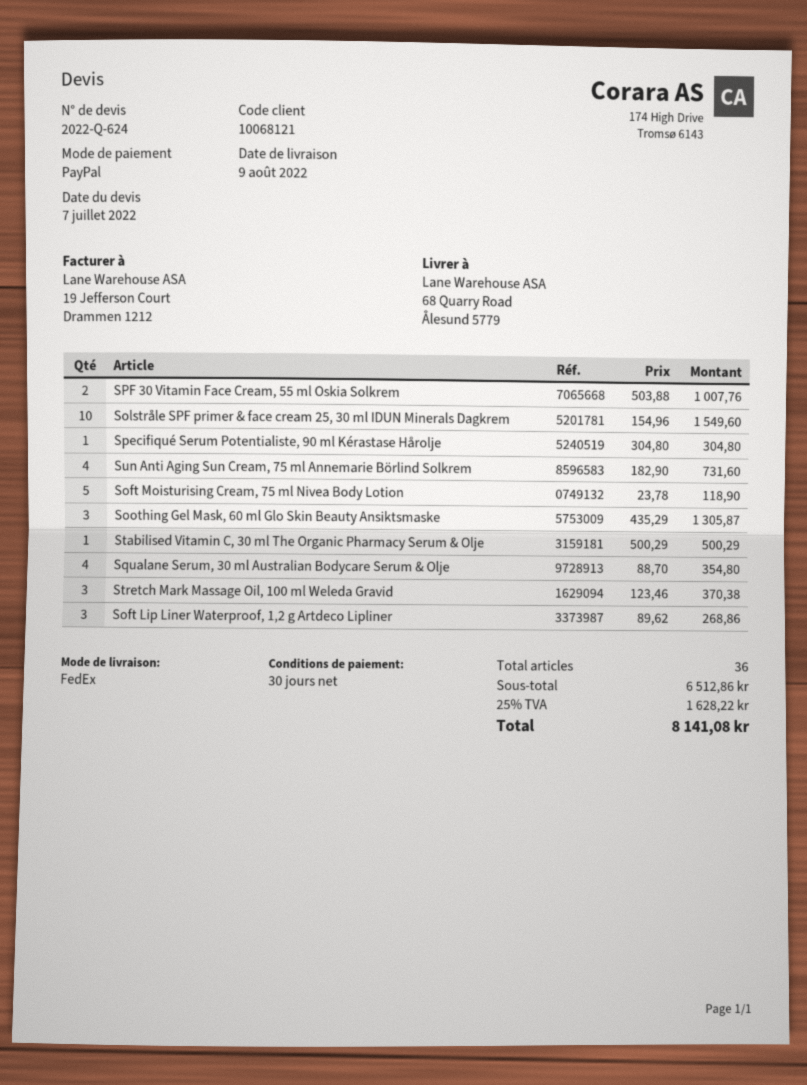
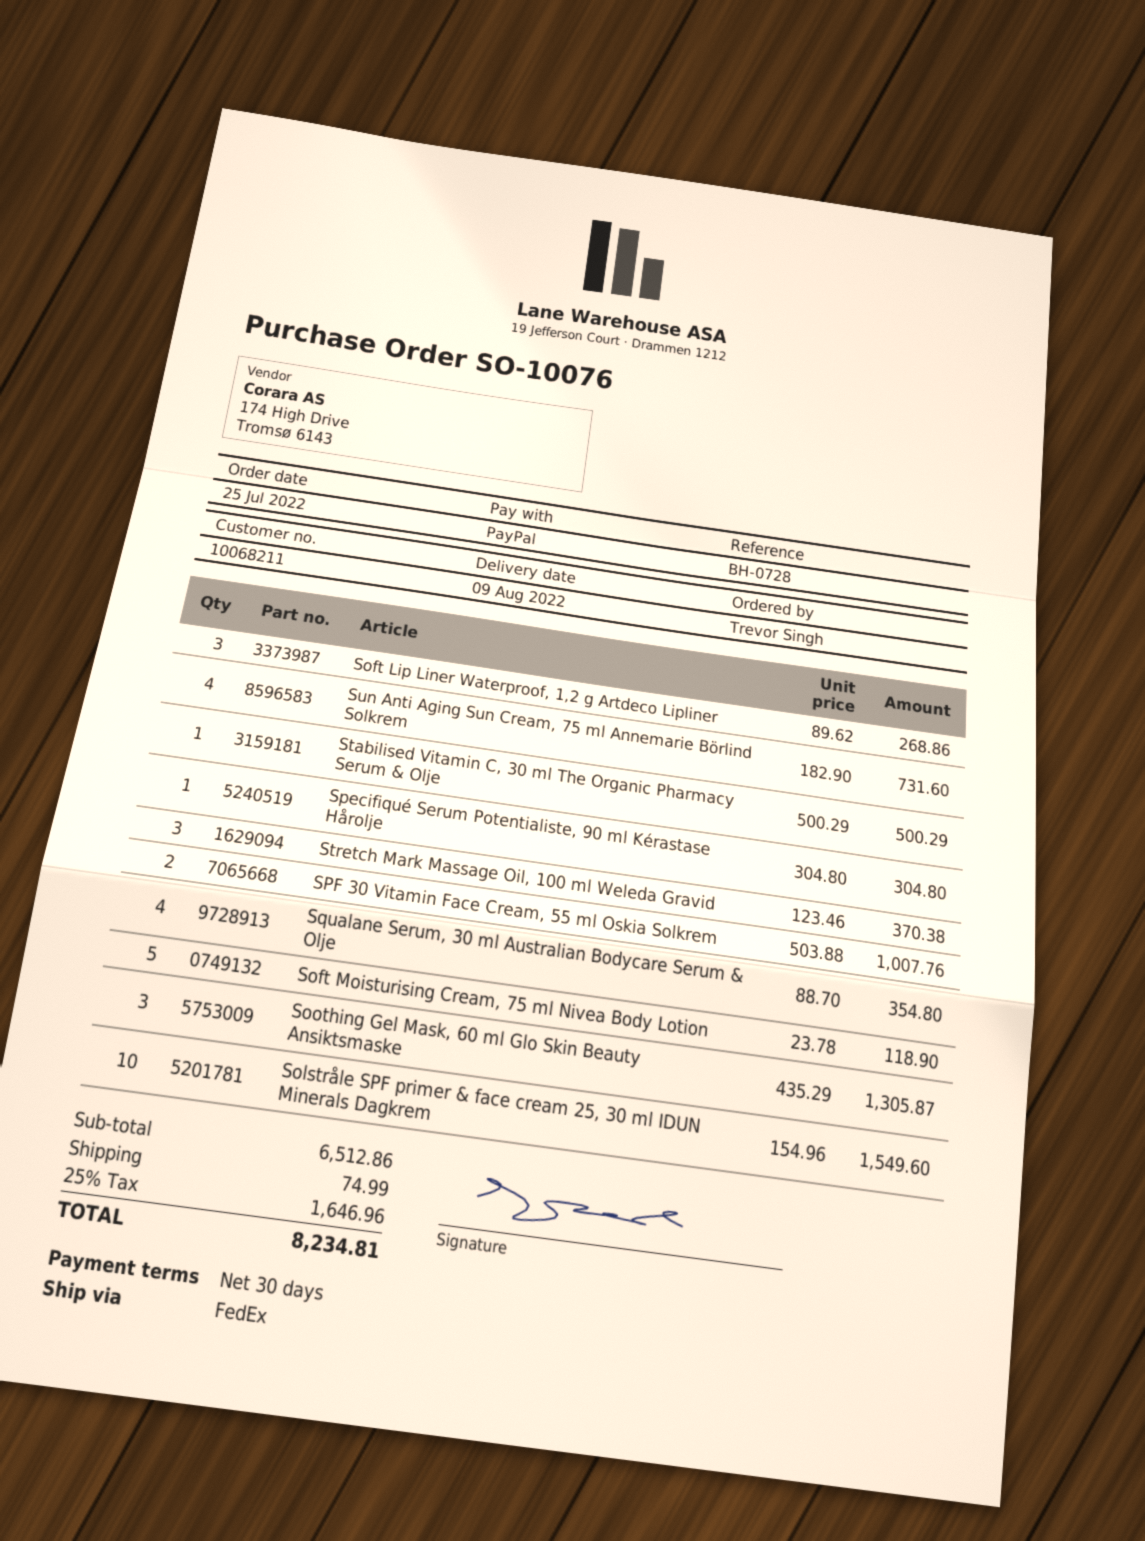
customer number: 10068121 -> 10068211
shipping: none -> 74.99
tax: 25% = 1628.22 -> 25% = 1646.96
total: 8141.08 -> 8234.81

